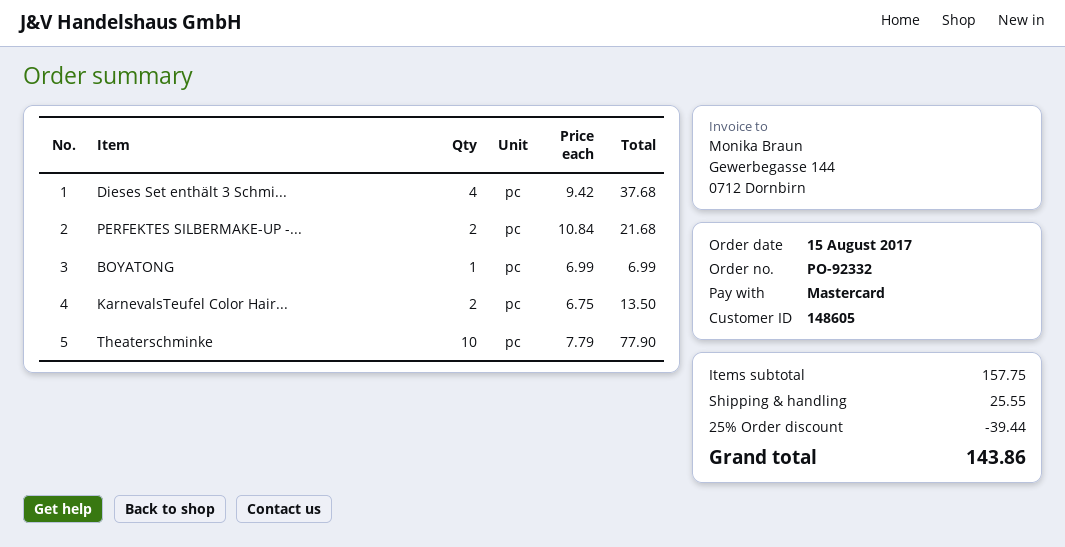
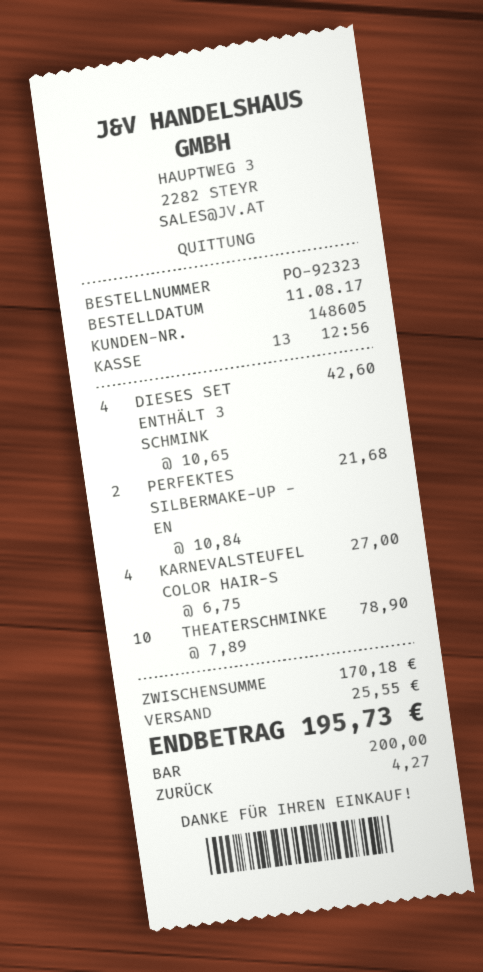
order number: PO-92332 -> PO-92323
order date: 2017-08-15 -> 2017-08-11
payment method: Mastercard -> cash
Dieses Set enthält 3 Schmi...: 4 x 9.42 = 37.68 -> 4 x 10.65 = 42.60
BOYATONG: 1 x 6.99 = 6.99 -> none
KarnevalsTeufel Color Hair...: 2 x 6.75 = 13.50 -> 4 x 6.75 = 27.00
Theaterschminke: 10 x 7.79 = 77.90 -> 10 x 7.89 = 78.90
subtotal: 157.75 -> 170.18
discount: 25% = 39.44 -> none
total: 143.86 -> 195.73

